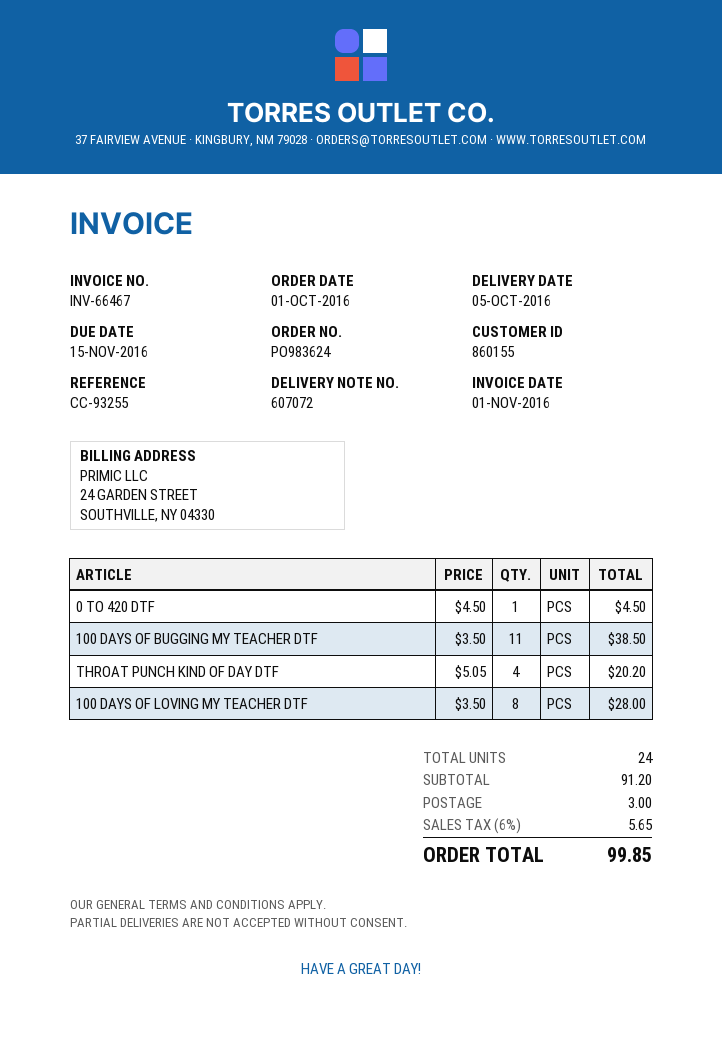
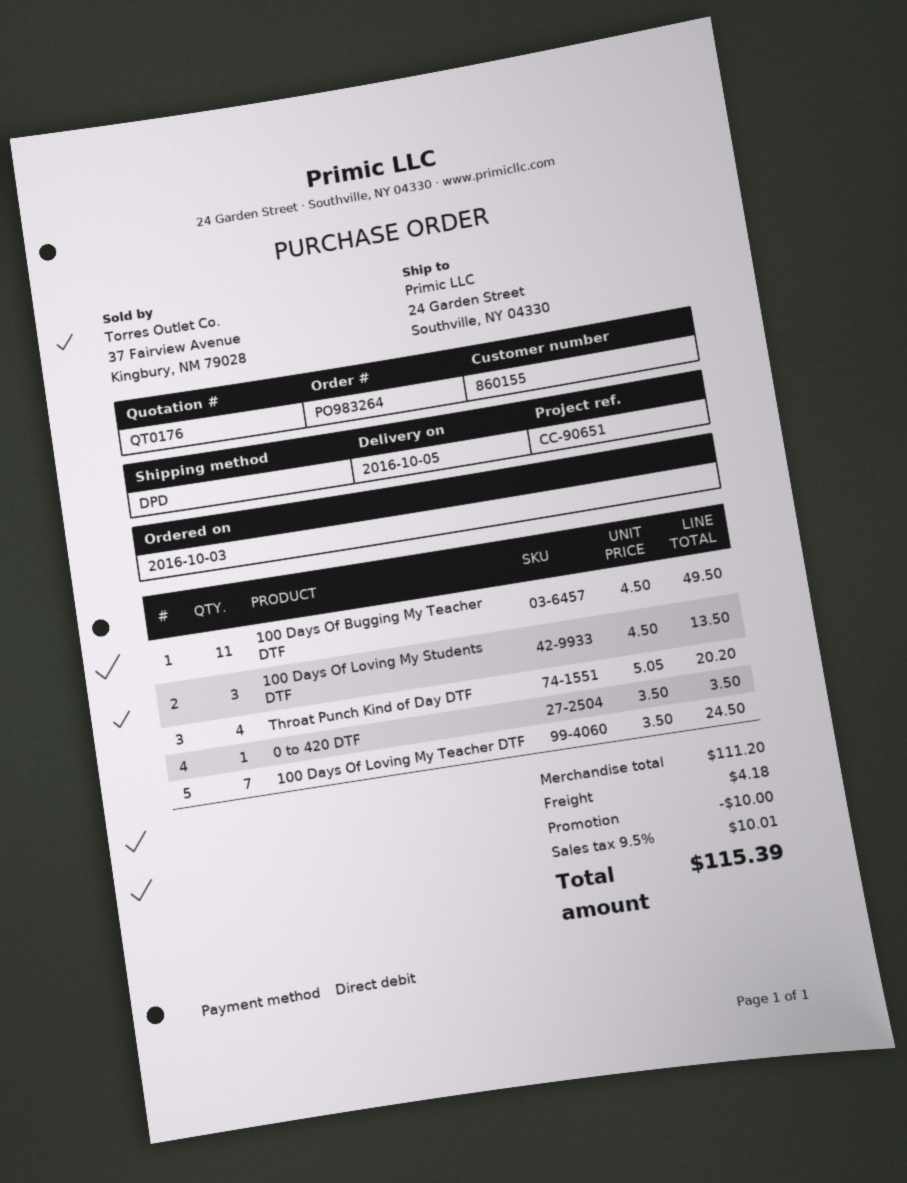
order number: PO983624 -> PO983264
order date: 2016-10-01 -> 2016-10-03
reference: CC-93255 -> CC-90651
0 TO 420 DTF: 1 x 4.50 = 4.50 -> 1 x 3.50 = 3.50
100 DAYS OF BUGGING MY TEACHER DTF: 11 x 3.50 = 38.50 -> 11 x 4.50 = 49.50
100 DAYS OF LOVING MY TEACHER DTF: 8 x 3.50 = 28.00 -> 7 x 3.50 = 24.50
100 Days Of Loving My Students DTF: none -> 3 x 4.50 = 13.50
subtotal: 91.20 -> 111.20
discount: none -> 10.00
shipping: 3.00 -> 4.18
tax: 6% = 5.65 -> 9.5% = 10.01
total: 99.85 -> 115.39

